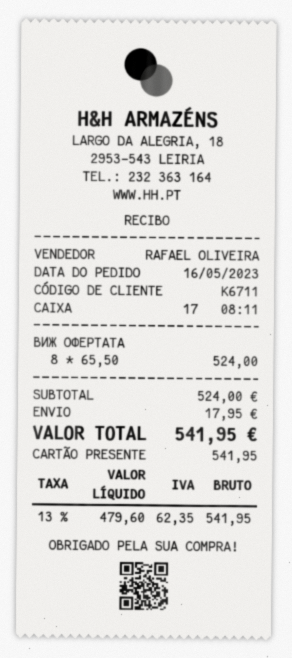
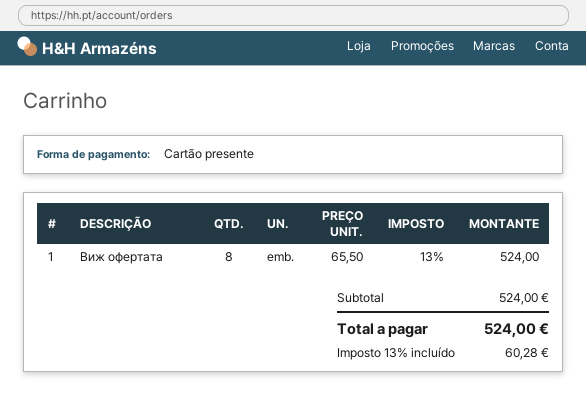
shipping: 17.95 -> none
tax: 13% = 62.35 -> 13% = 60.28
total: 541.95 -> 524.00

